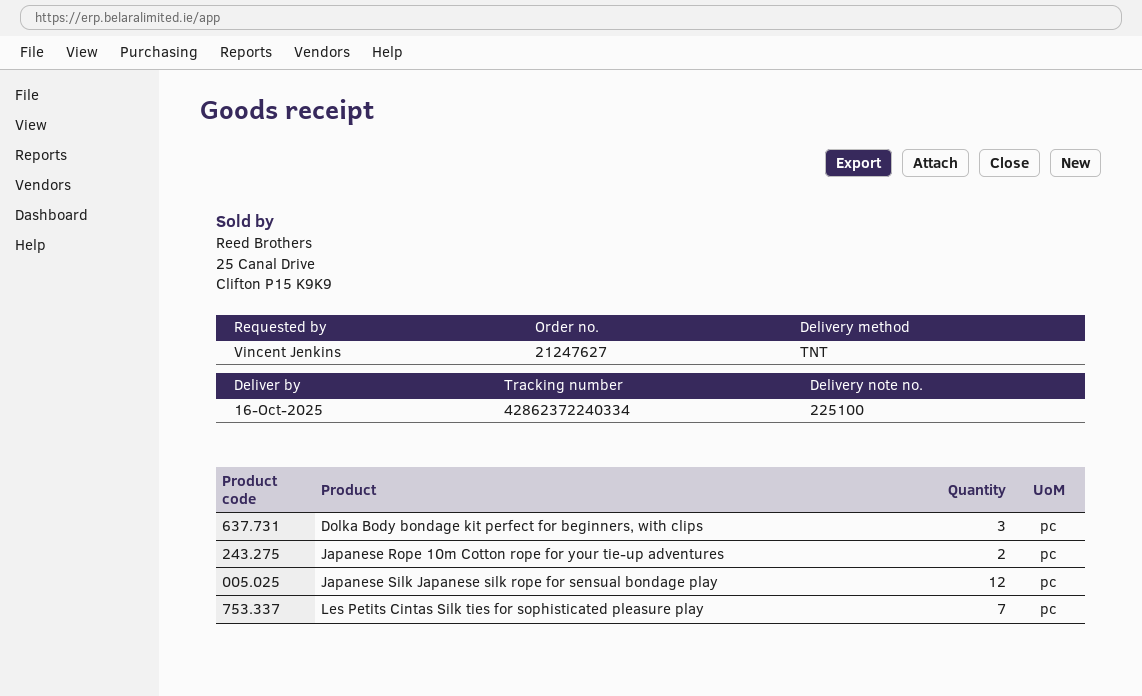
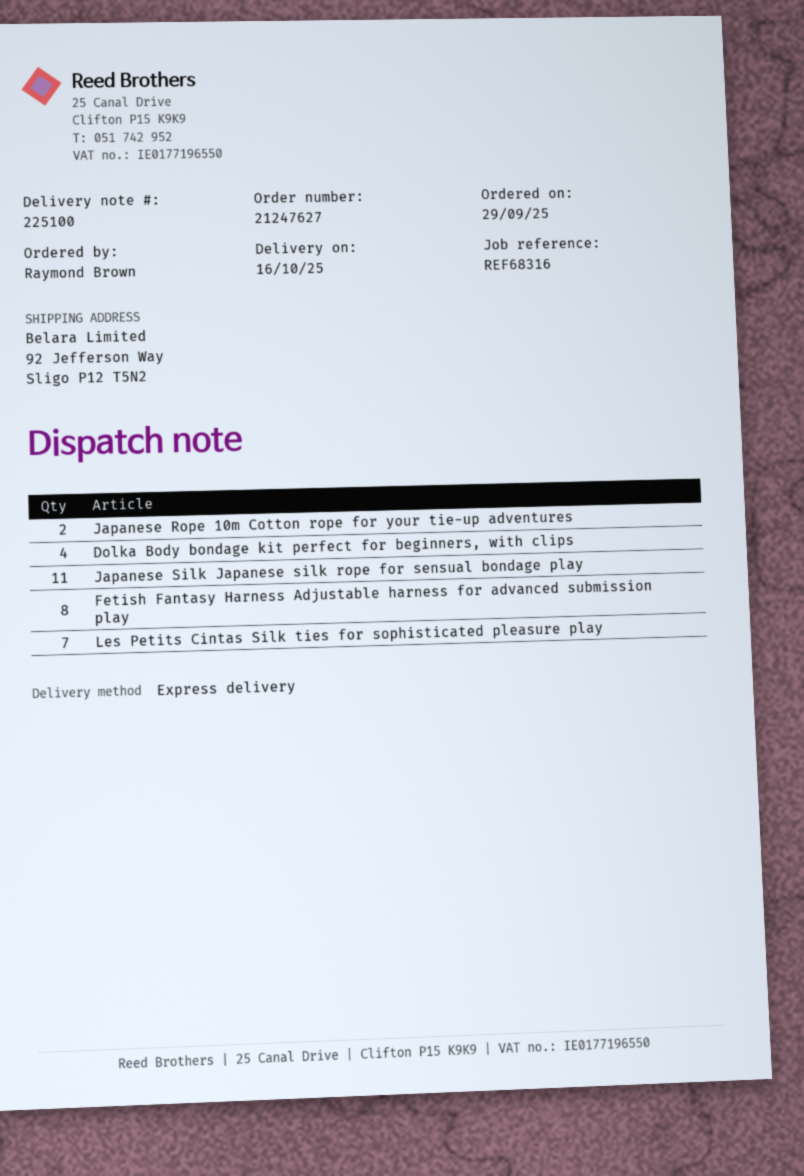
ordered by: Vincent Jenkins -> Raymond Brown
shipping method: TNT -> express
Dolka Body bondage kit perfect for beginners, with clips: 3 -> 4
Japanese Silk Japanese silk rope for sensual bondage play: 12 -> 11
Fetish Fantasy Harness Adjustable harness for advanced submission play: none -> 8

